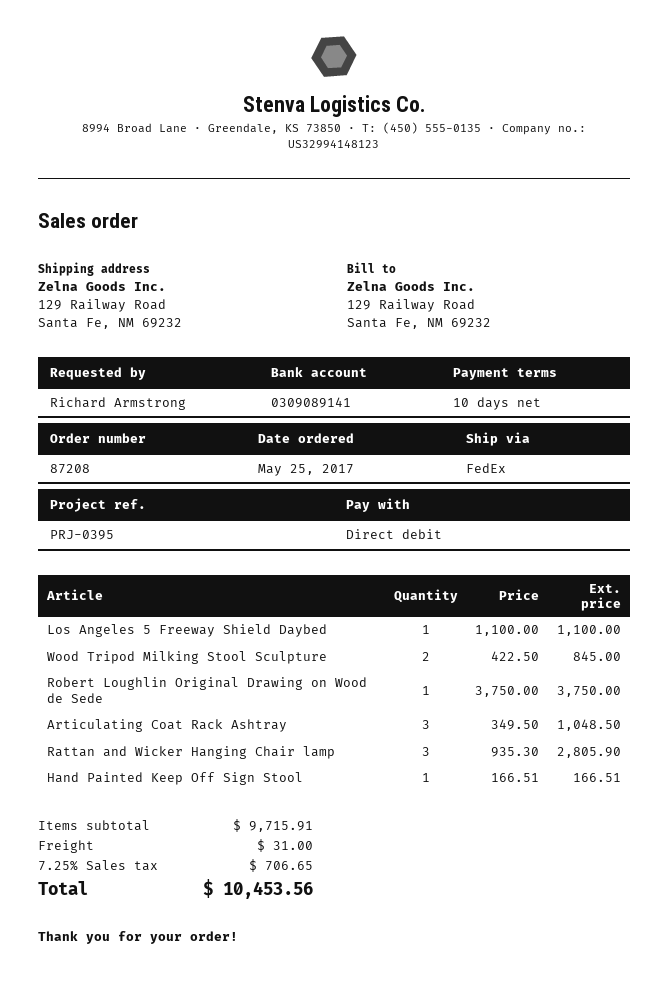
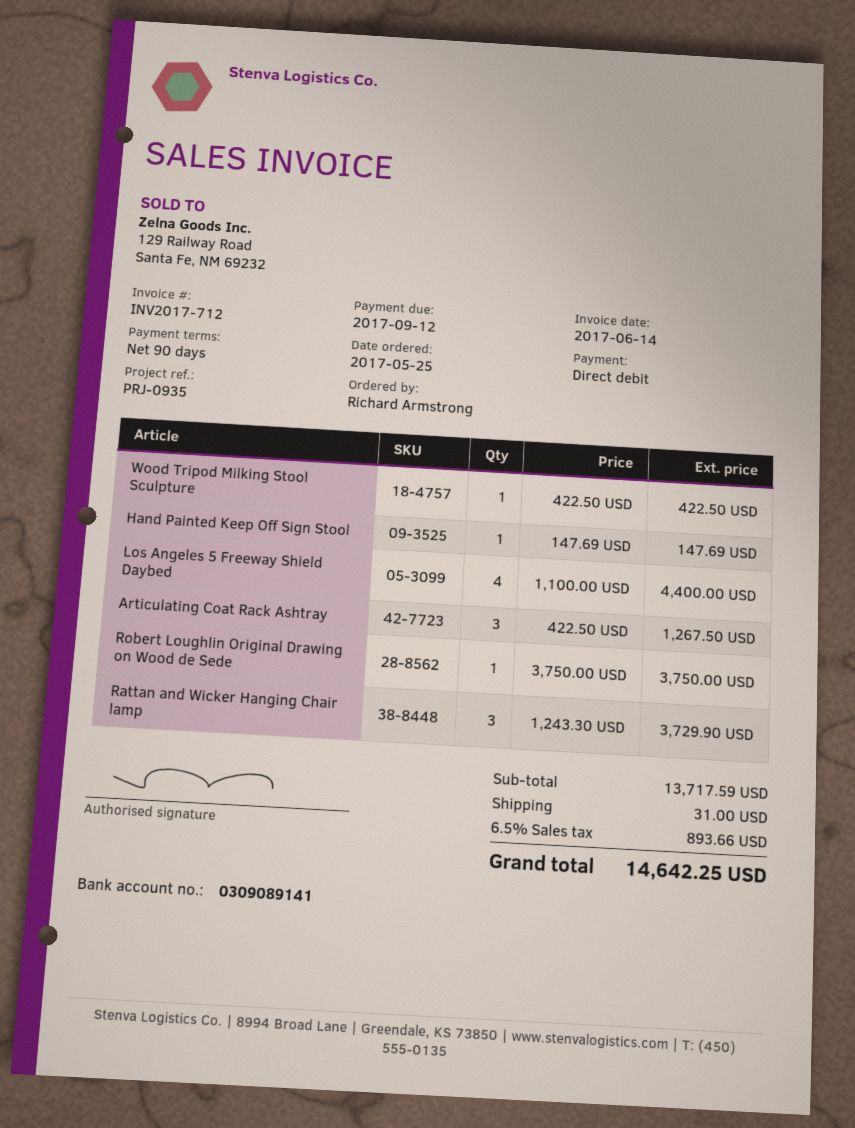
payment terms: 10 days -> 90 days
reference: PRJ-0395 -> PRJ-0935
Los Angeles 5 Freeway Shield Daybed: 1 x 1100.00 = 1100.00 -> 4 x 1100.00 = 4400.00
Wood Tripod Milking Stool Sculpture: 2 x 422.50 = 845.00 -> 1 x 422.50 = 422.50
Articulating Coat Rack Ashtray: 3 x 349.50 = 1048.50 -> 3 x 422.50 = 1267.50
Rattan and Wicker Hanging Chair lamp: 3 x 935.30 = 2805.90 -> 3 x 1243.30 = 3729.90
Hand Painted Keep Off Sign Stool: 1 x 166.51 = 166.51 -> 1 x 147.69 = 147.69
subtotal: 9715.91 -> 13717.59
tax: 7.25% = 706.65 -> 6.5% = 893.66
total: 10453.56 -> 14642.25

